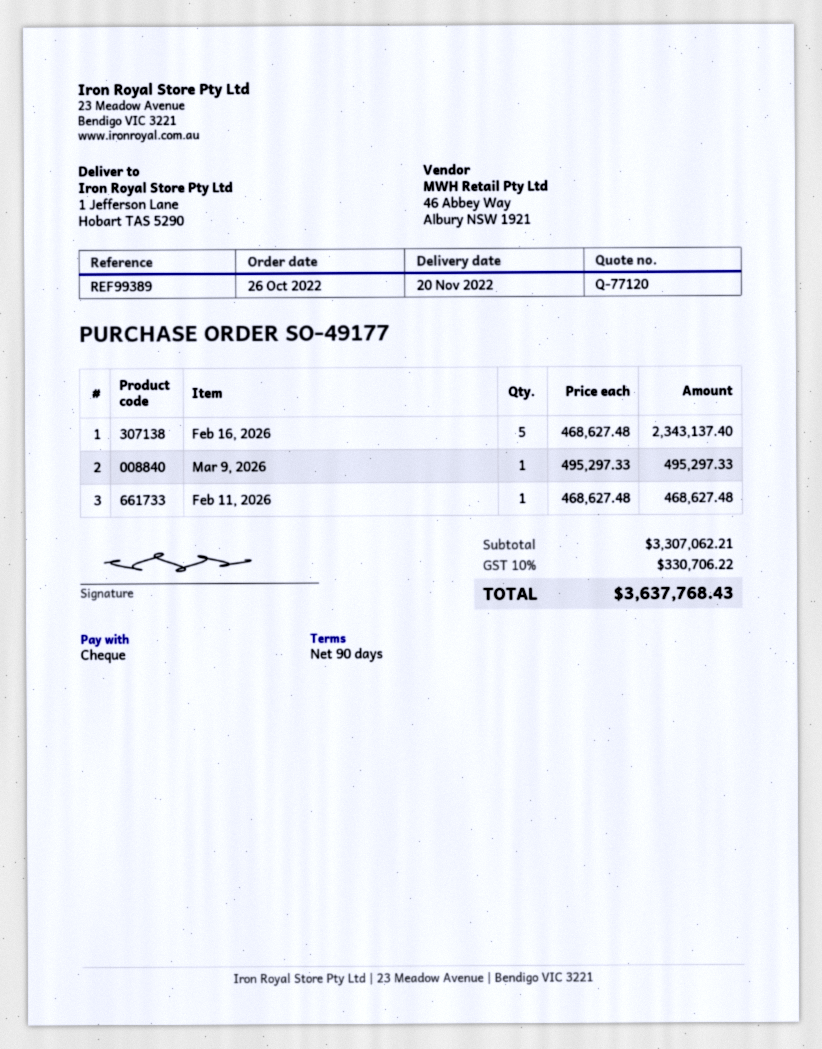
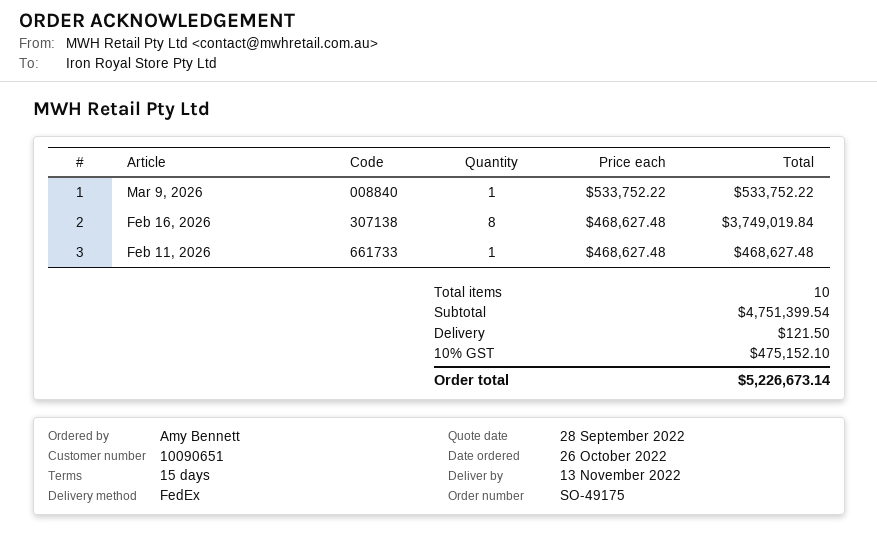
order number: SO-49177 -> SO-49175
delivery date: 2022-11-20 -> 2022-11-13
payment terms: 90 days -> 15 days
Feb 16, 2026: 5 x 468627.48 = 2343137.40 -> 8 x 468627.48 = 3749019.84
Mar 9, 2026: 1 x 495297.33 = 495297.33 -> 1 x 533752.22 = 533752.22
subtotal: 3307062.21 -> 4751399.54
shipping: none -> 121.50
tax: 10% = 330706.22 -> 10% = 475152.10
total: 3637768.43 -> 5226673.14

